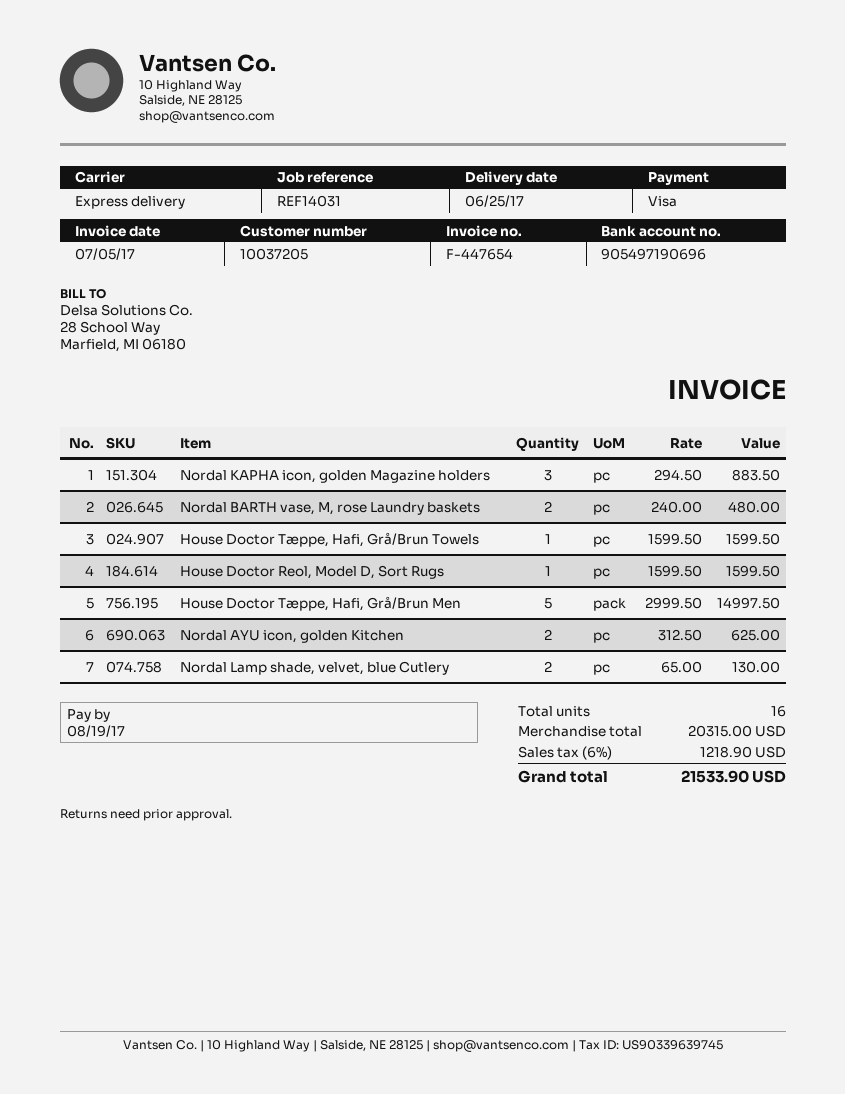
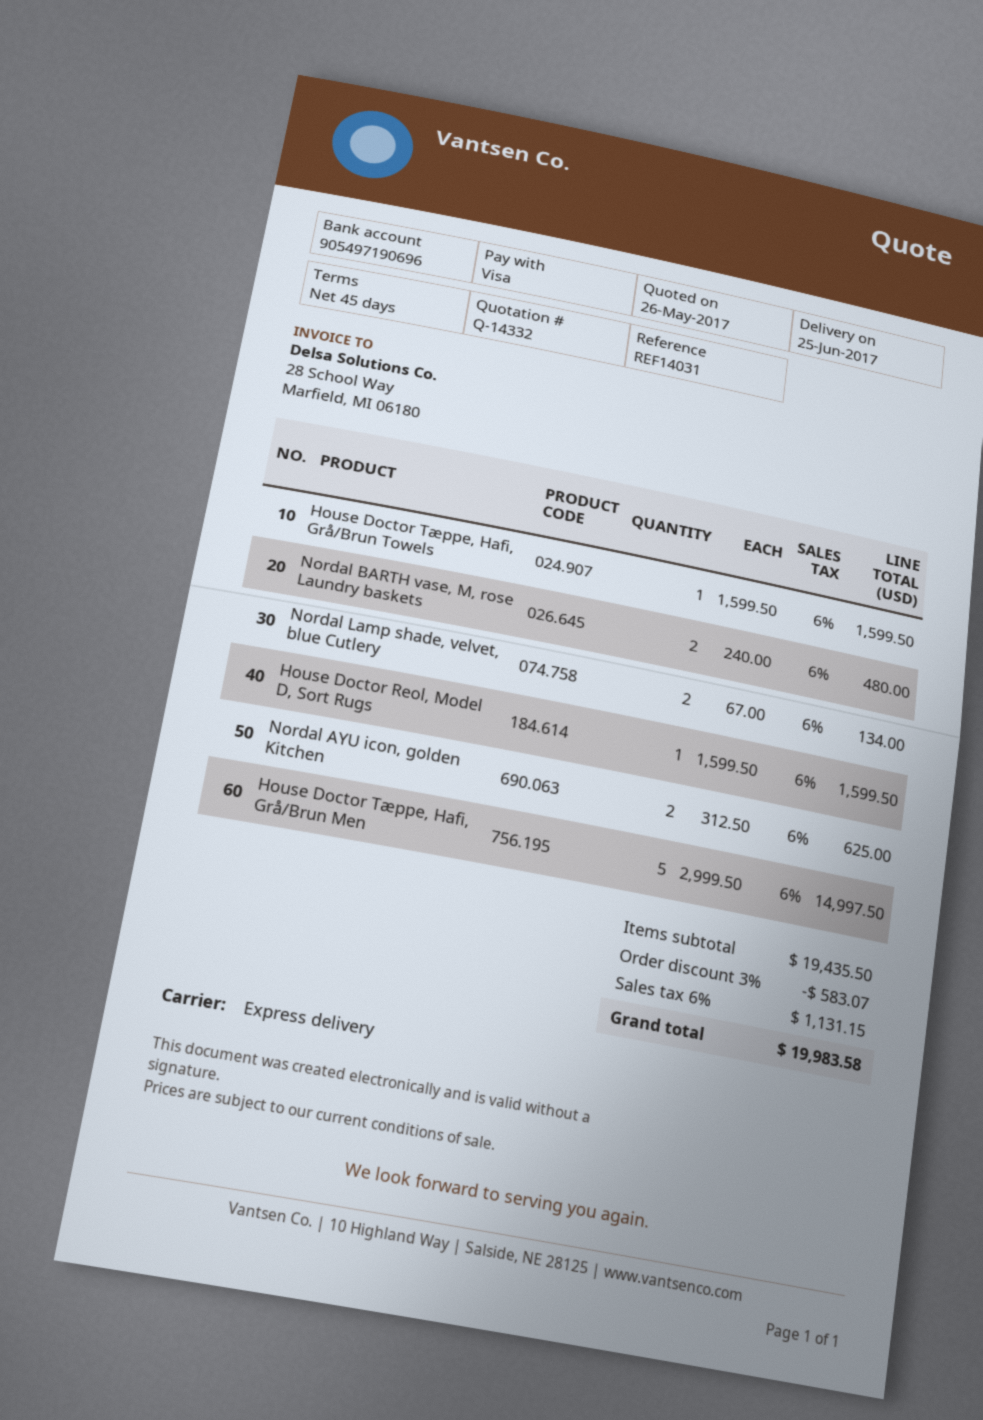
Nordal KAPHA icon, golden Magazine holders: 3 x 294.50 = 883.50 -> none
Nordal Lamp shade, velvet, blue Cutlery: 2 x 65.00 = 130.00 -> 2 x 67.00 = 134.00
subtotal: 20315.00 -> 19435.50
discount: none -> 3% = 583.07
tax: 6% = 1218.90 -> 6% = 1131.15
total: 21533.90 -> 19983.58

